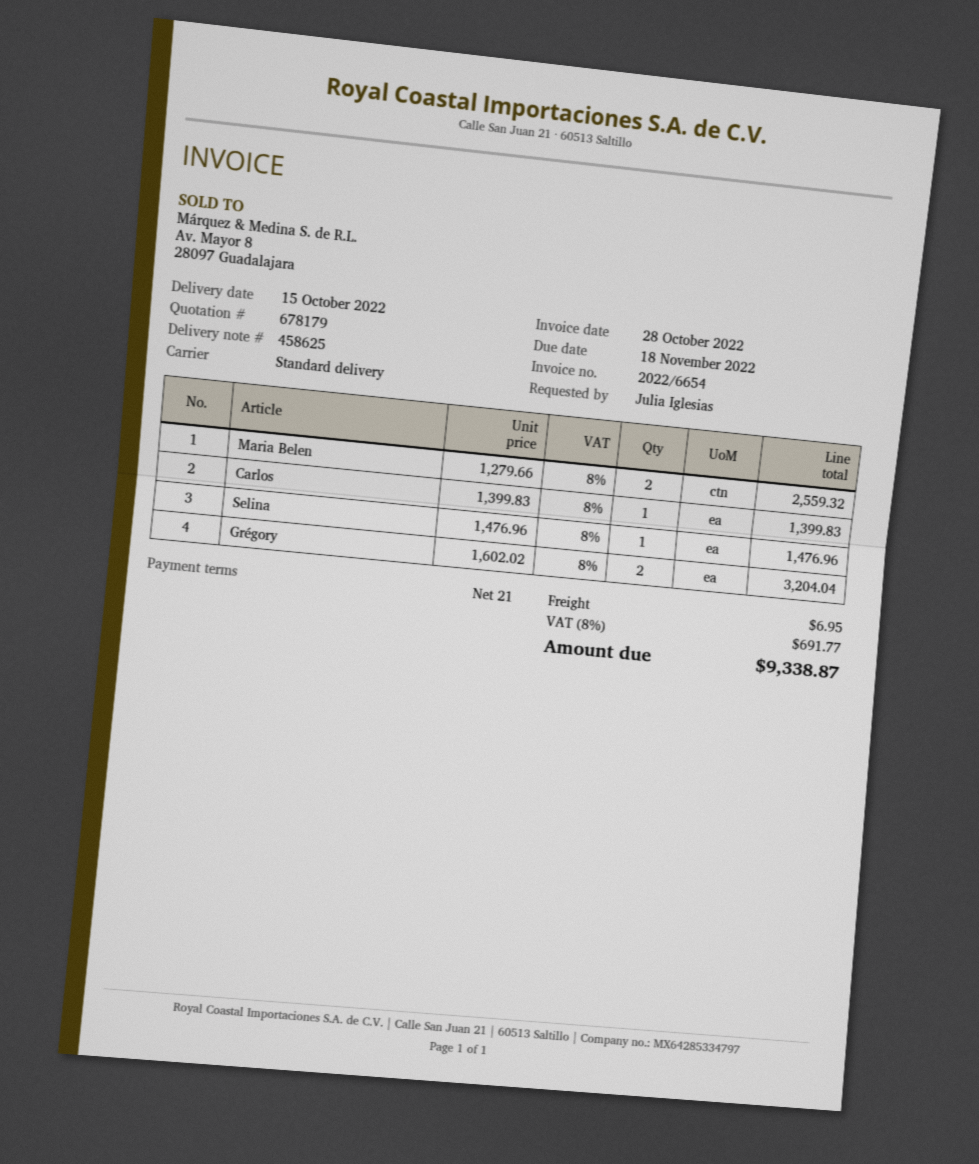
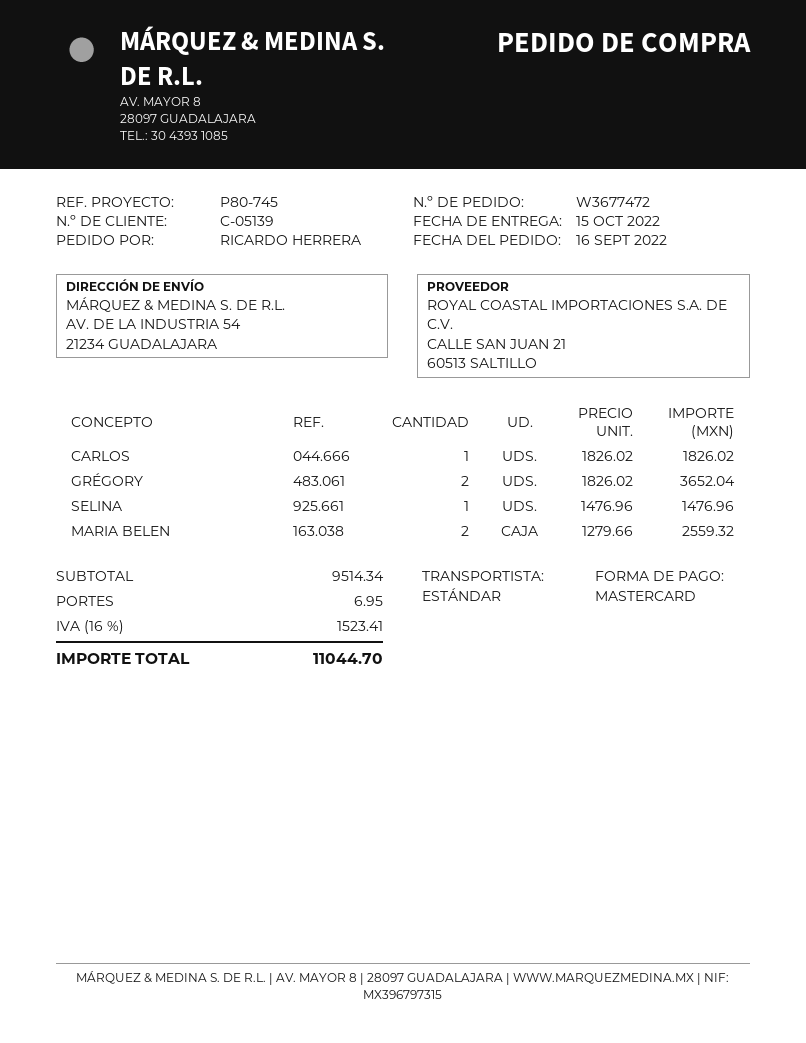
ordered by: Julia Iglesias -> RICARDO HERRERA
Carlos: 1 x 1399.83 = 1399.83 -> 1 x 1826.02 = 1826.02
Grégory: 2 x 1602.02 = 3204.04 -> 2 x 1826.02 = 3652.04
tax: 8% = 691.77 -> 16% = 1523.41
total: 9338.87 -> 11044.70

